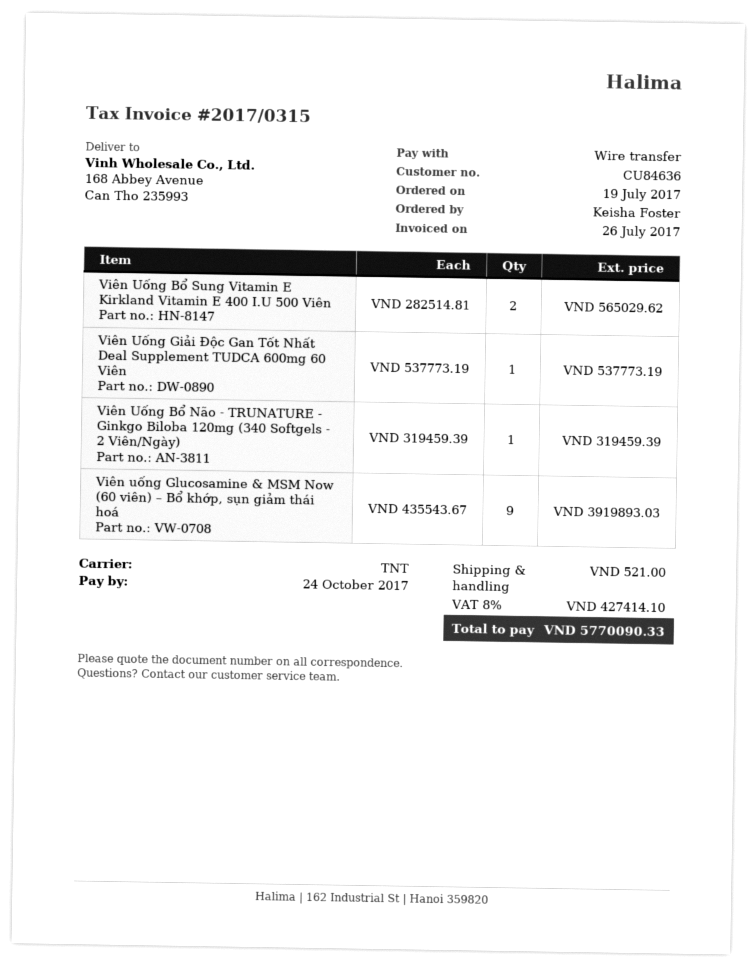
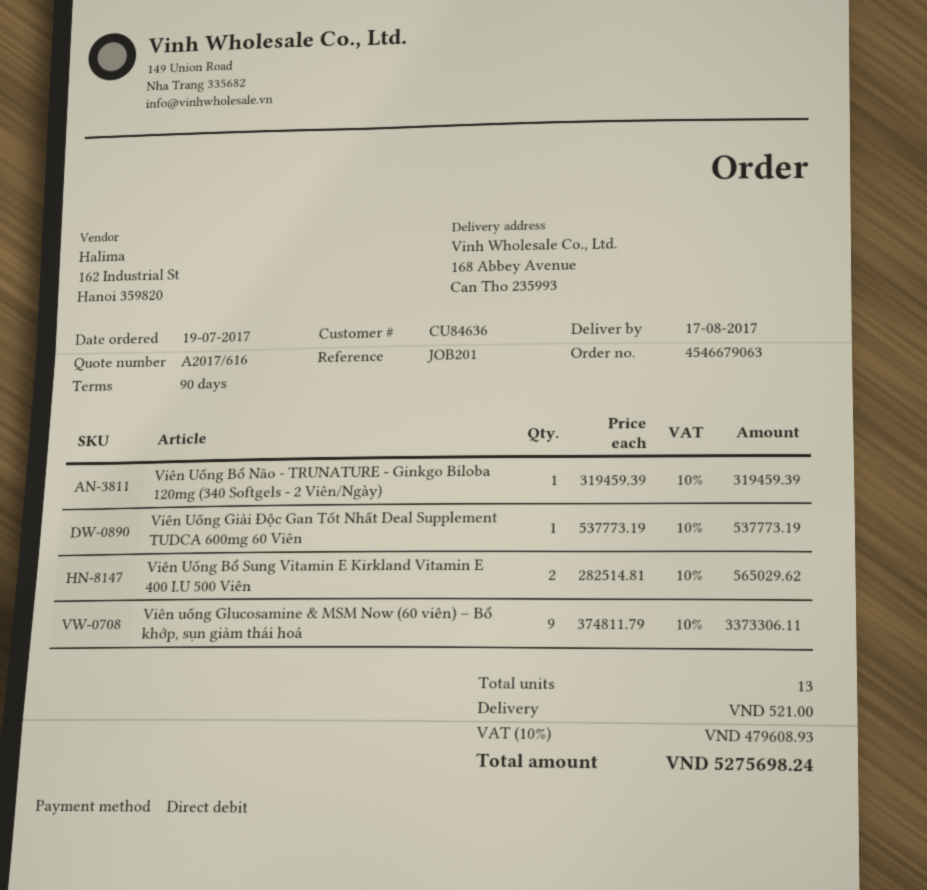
payment method: bank transfer -> direct debit
Viên uống Glucosamine & MSM Now (60 viên) – Bổ khớp, sụn giảm thái hoá: 9 x 435543.67 = 3919893.03 -> 9 x 374811.79 = 3373306.11
tax: 8% = 427414.10 -> 10% = 479608.93
total: 5770090.33 -> 5275698.24

